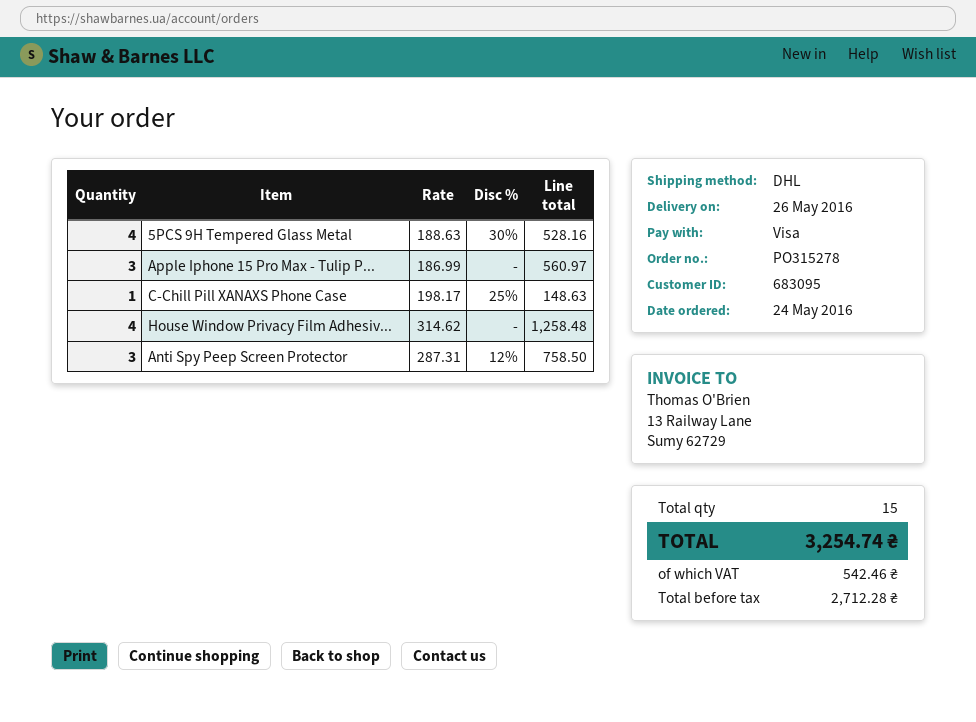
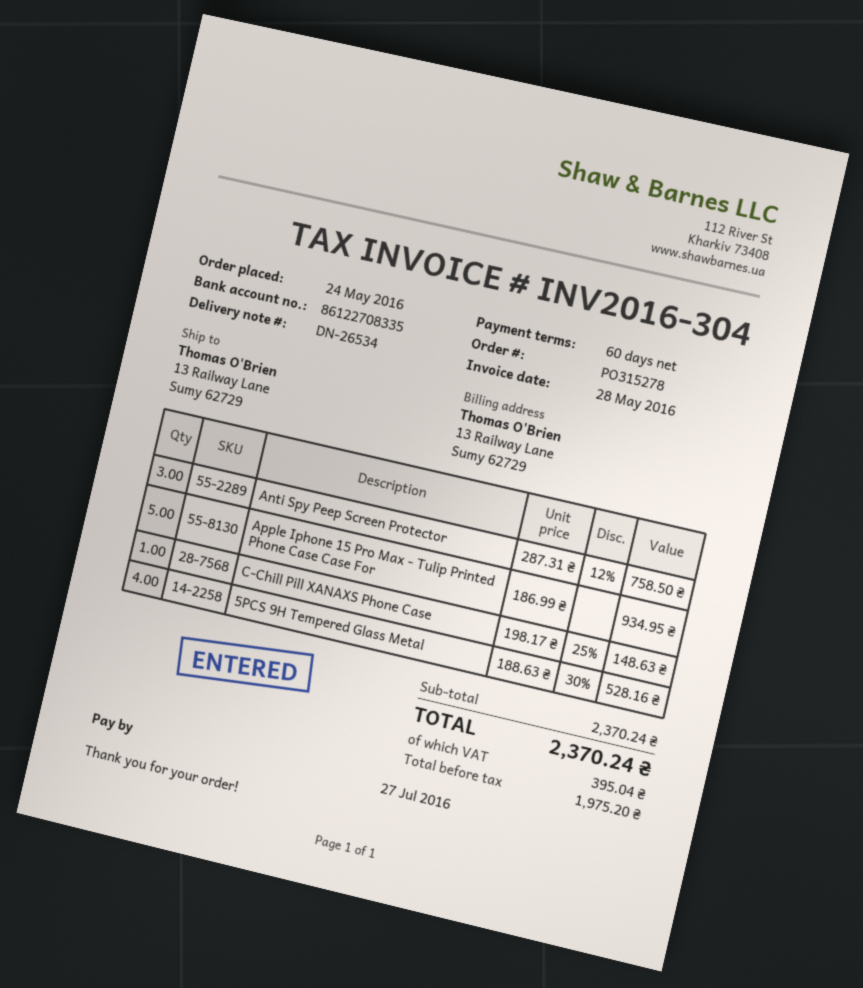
Apple Iphone 15 Pro Max - Tulip P...: 3 x 186.99 = 560.97 -> 5 x 186.99 = 934.95
House Window Privacy Film Adhesiv...: 4 x 314.62 = 1258.48 -> none
net: 2712.28 -> 1975.20
tax: 542.46 -> 395.04
total: 3254.74 -> 2370.24

